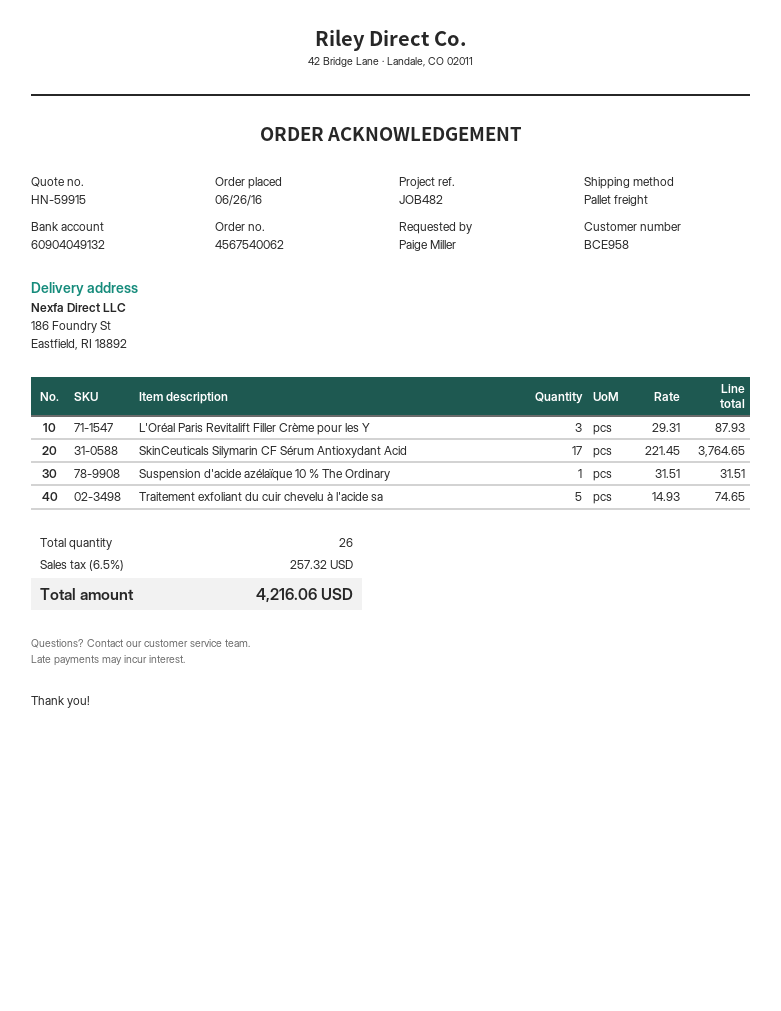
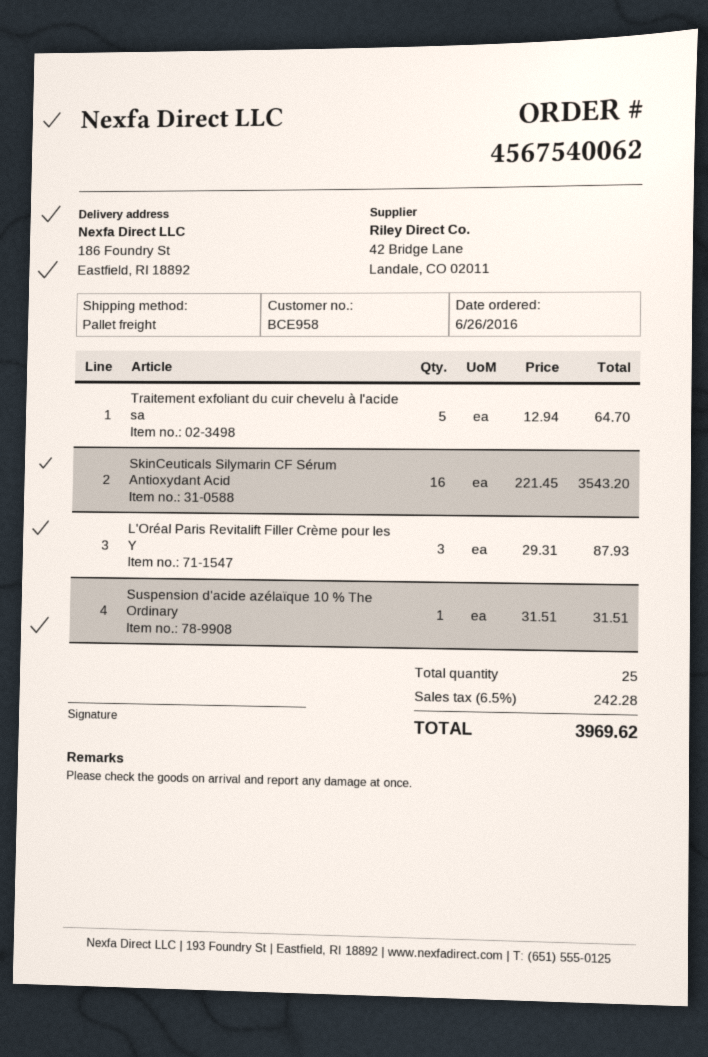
SkinCeuticals Silymarin CF Sérum Antioxydant Acid: 17 x 221.45 = 3764.65 -> 16 x 221.45 = 3543.20
Traitement exfoliant du cuir chevelu à l'acide sa: 5 x 14.93 = 74.65 -> 5 x 12.94 = 64.70
total quantity: 26 -> 25
tax: 6.5% = 257.32 -> 6.5% = 242.28
total: 4216.06 -> 3969.62

